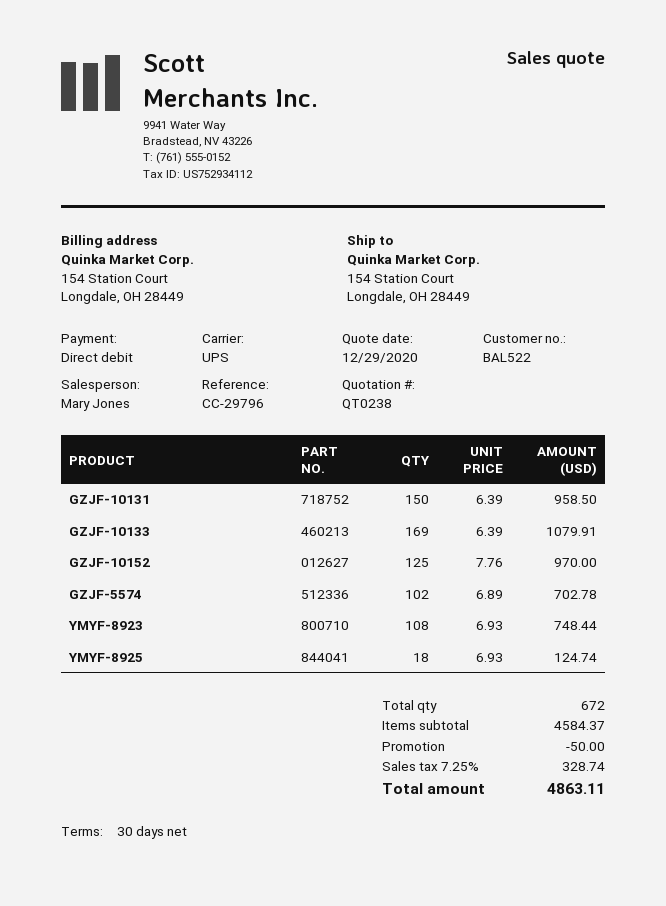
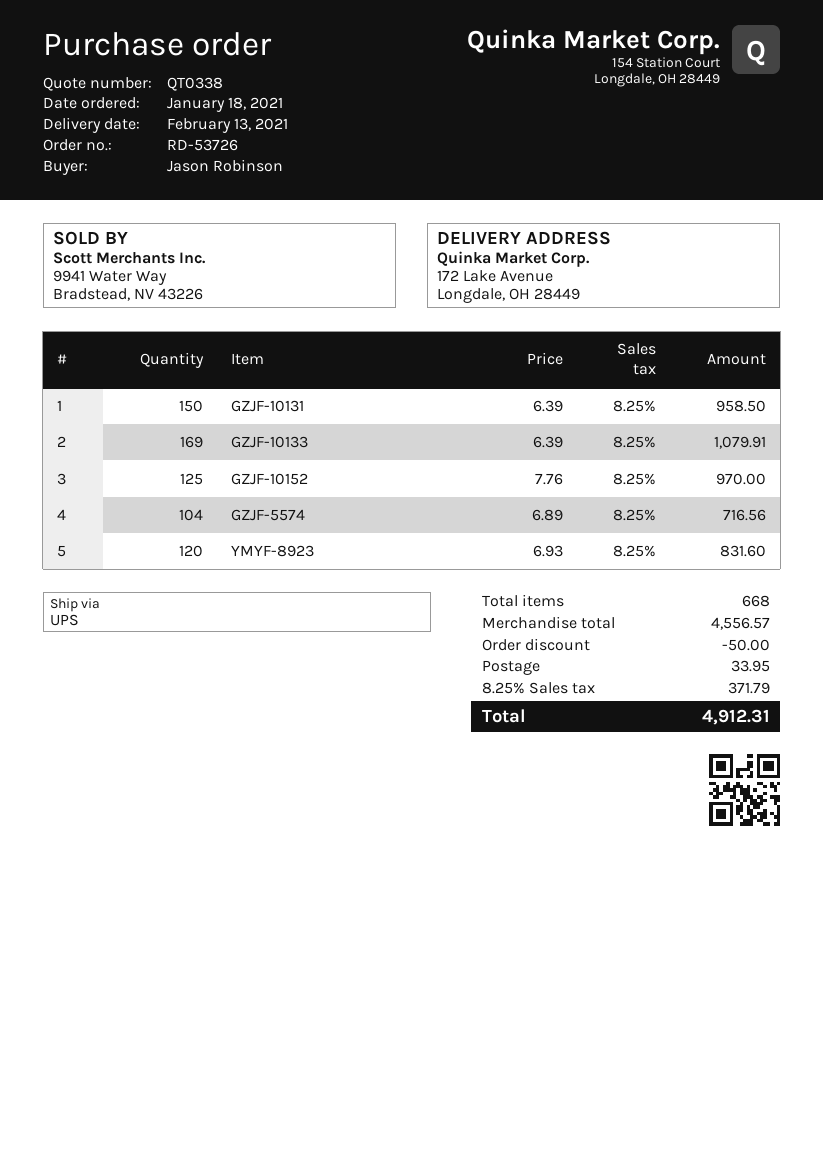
quote number: QT0238 -> QT0338
ship to: 154 Station Court, Longdale, OH 28449 -> 172 Lake Avenue, Longdale, OH 28449
GZJF-5574: 102 x 6.89 = 702.78 -> 104 x 6.89 = 716.56
YMYF-8923: 108 x 6.93 = 748.44 -> 120 x 6.93 = 831.60
YMYF-8925: 18 x 6.93 = 124.74 -> none
total quantity: 672 -> 668
subtotal: 4584.37 -> 4556.57
shipping: none -> 33.95
tax: 7.25% = 328.74 -> 8.25% = 371.79
total: 4863.11 -> 4912.31

